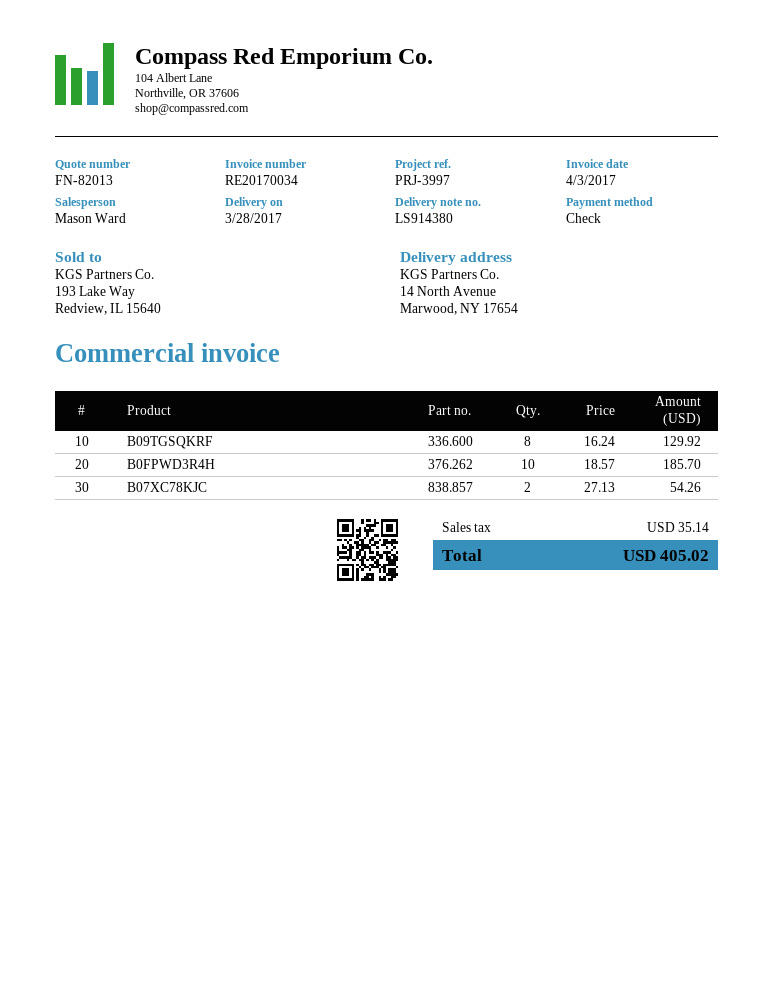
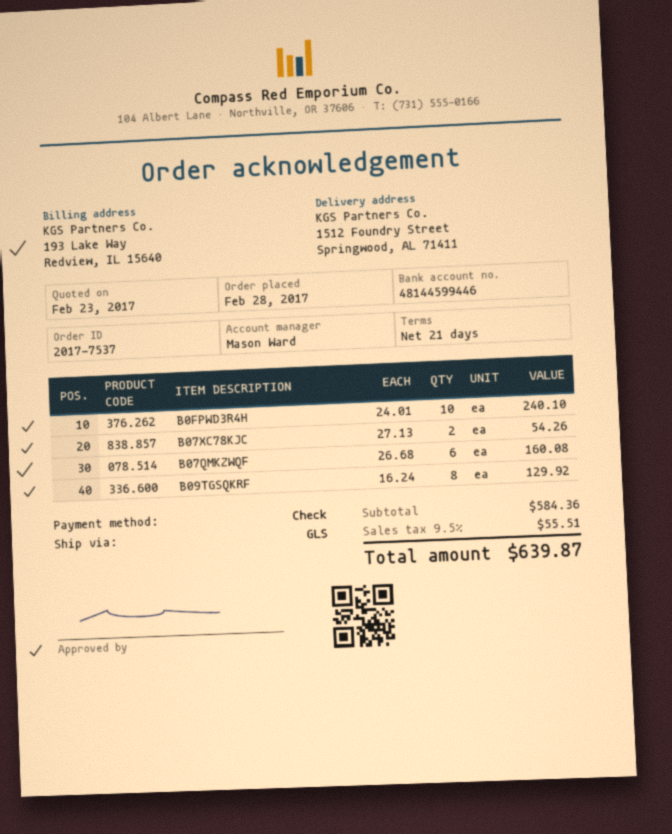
ship to: 14 North Avenue, Marwood, NY 17654 -> 1512 Foundry Street, Springwood, AL 71411
B0FPWD3R4H: 10 x 18.57 = 185.70 -> 10 x 24.01 = 240.10
B07QMKZWQF: none -> 6 x 26.68 = 160.08
tax: 35.14 -> 55.51
total: 405.02 -> 639.87

